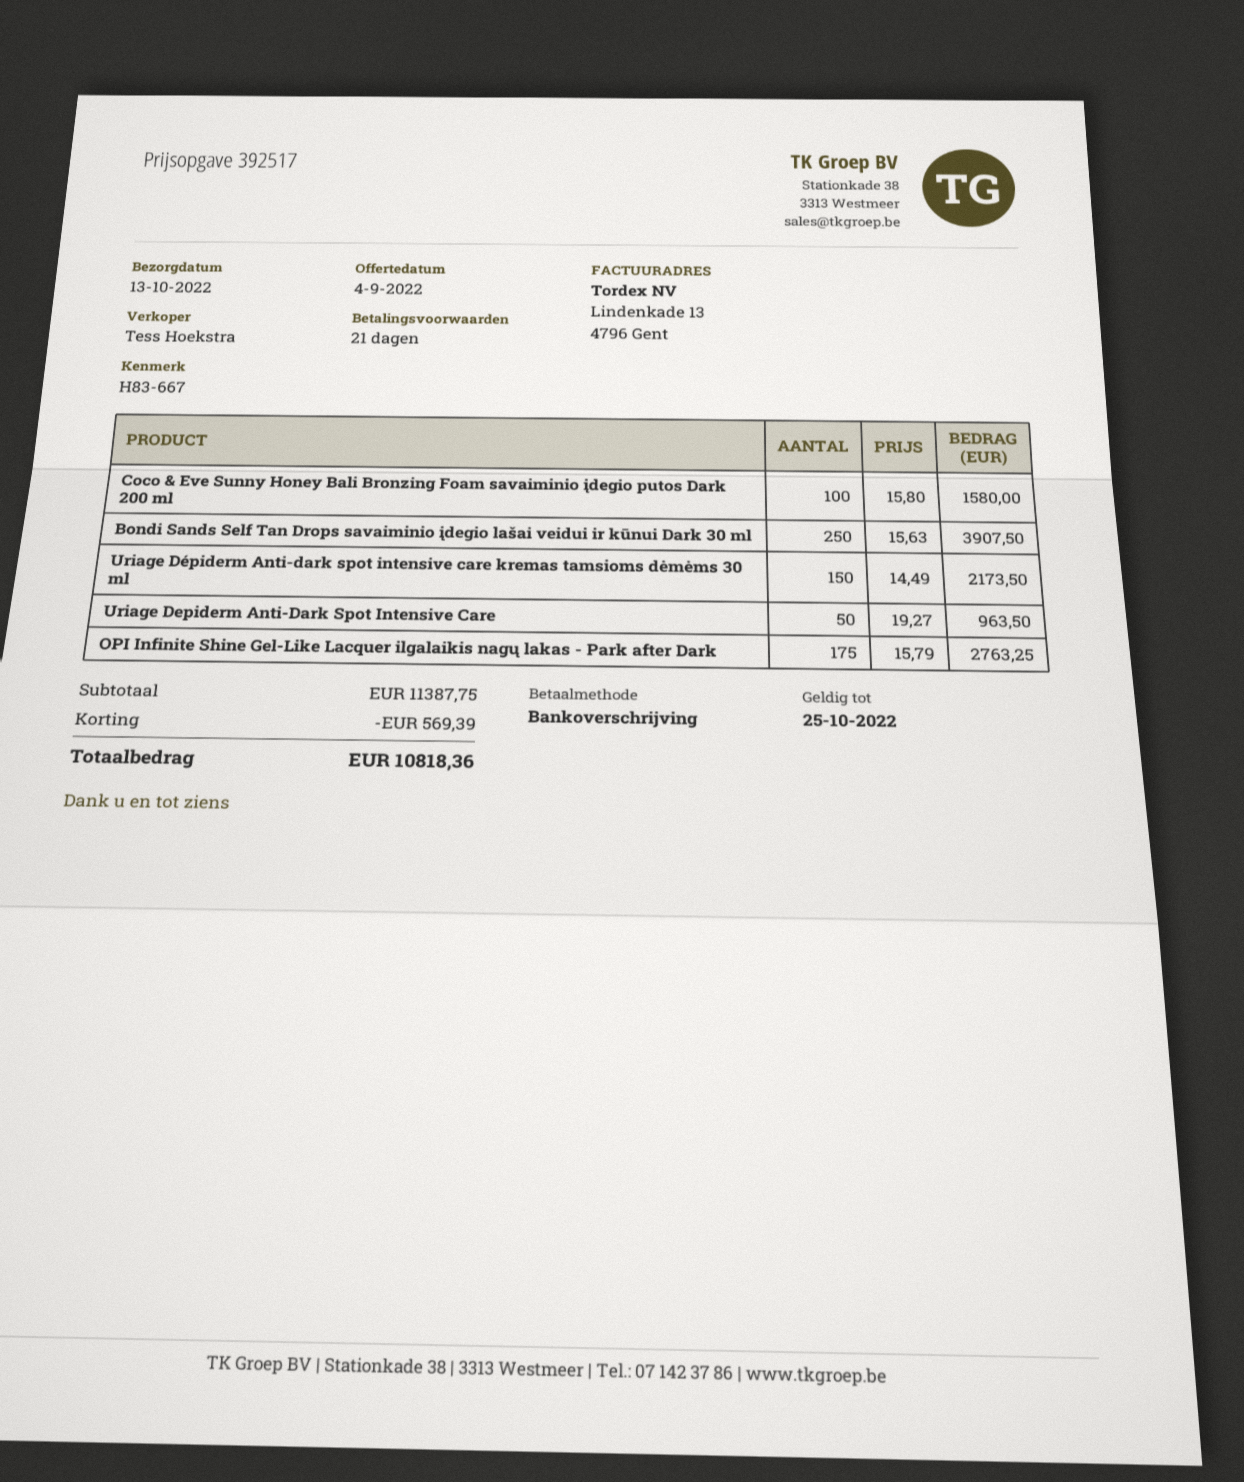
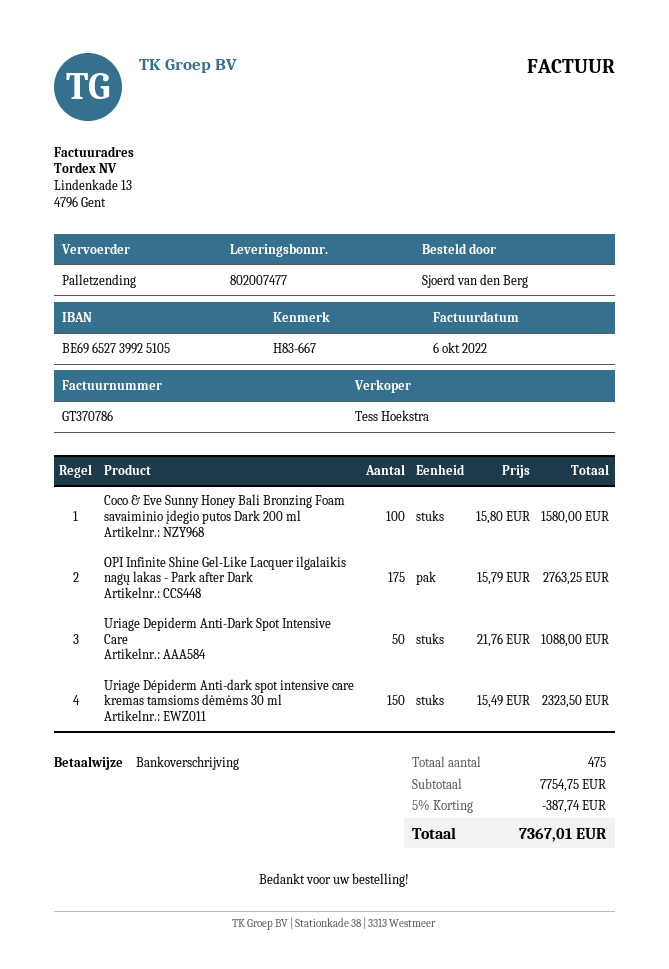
Bondi Sands Self Tan Drops savaiminio įdegio lašai veidui ir kūnui Dark 30 ml: 250 x 15.63 = 3907.50 -> none
Uriage Dépiderm Anti-dark spot intensive care kremas tamsioms dėmėms 30 ml: 150 x 14.49 = 2173.50 -> 150 x 15.49 = 2323.50
Uriage Depiderm Anti-Dark Spot Intensive Care: 50 x 19.27 = 963.50 -> 50 x 21.76 = 1088.00
subtotal: 11387.75 -> 7754.75
discount: 569.39 -> 387.74
total: 10818.36 -> 7367.01

